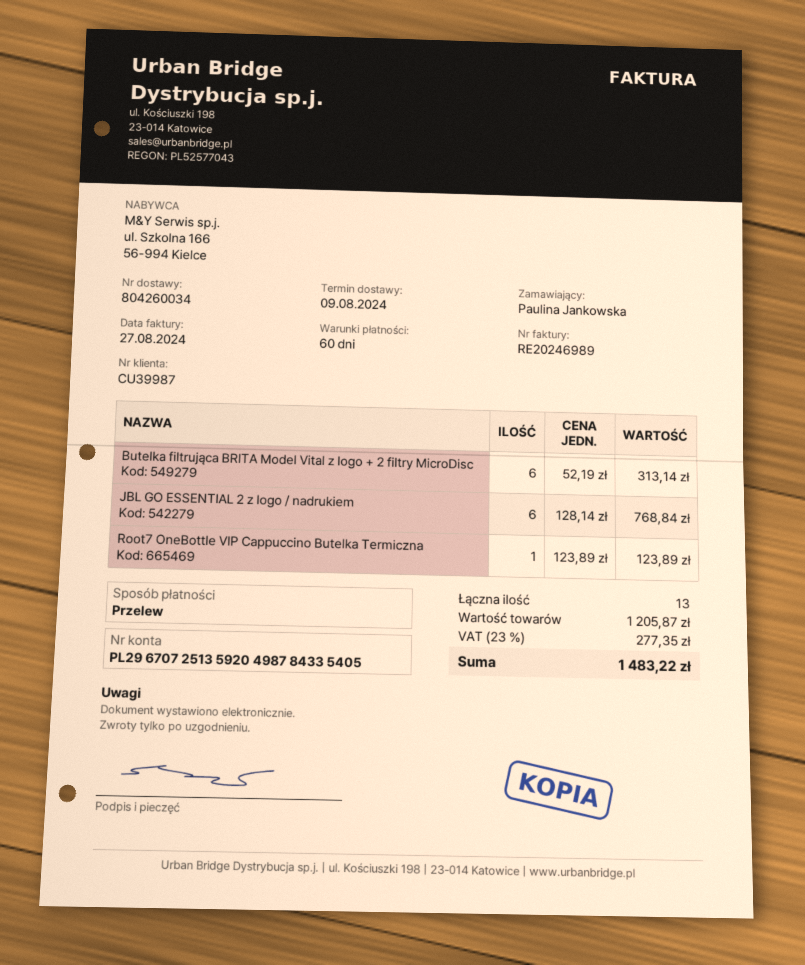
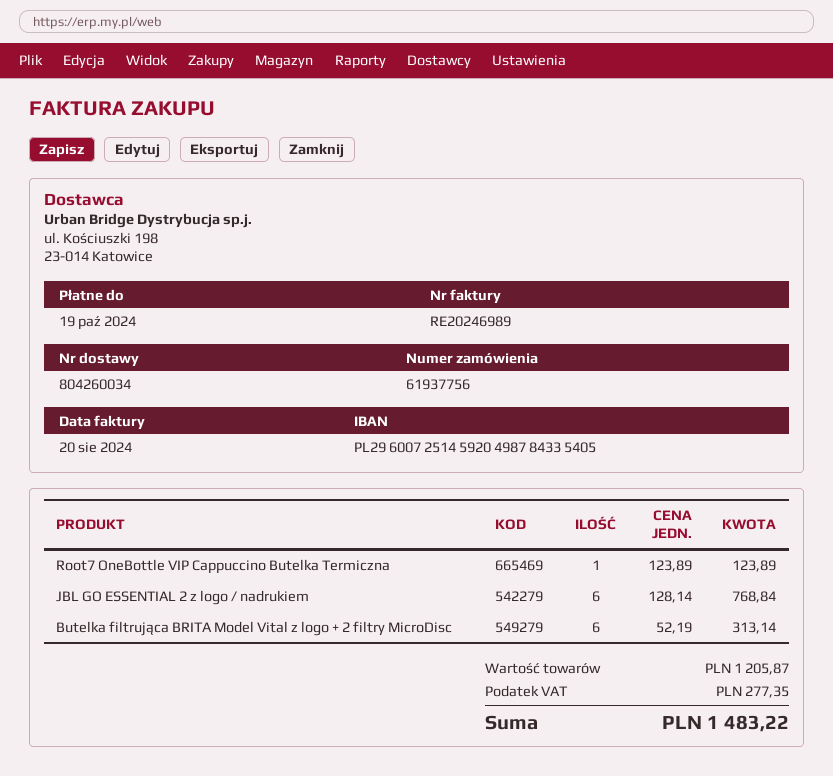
invoice date: 2024-08-27 -> 2024-08-20
bank account: PL29670725135920498784335405 -> PL29600725145920498784335405

